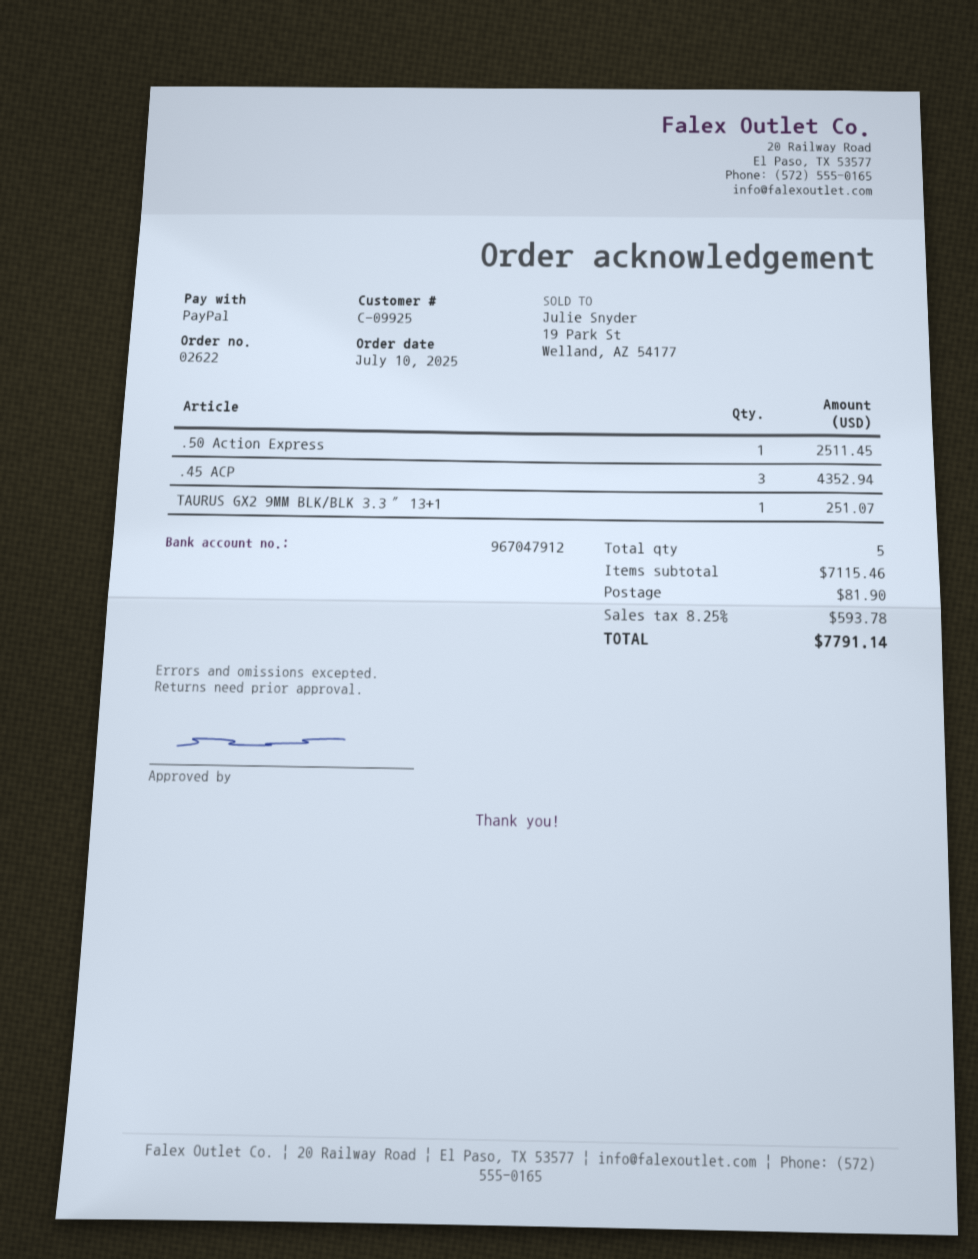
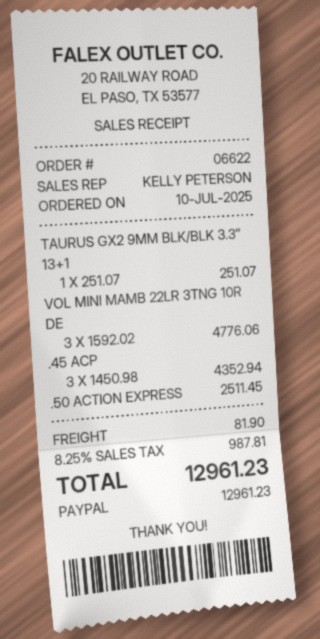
order number: 02622 -> 06622
VOL MINI MAMB 22LR 3TNG 10R DE: none -> 3 for 4776.06
tax: 8.25% = 593.78 -> 8.25% = 987.81
total: 7791.14 -> 12961.23

